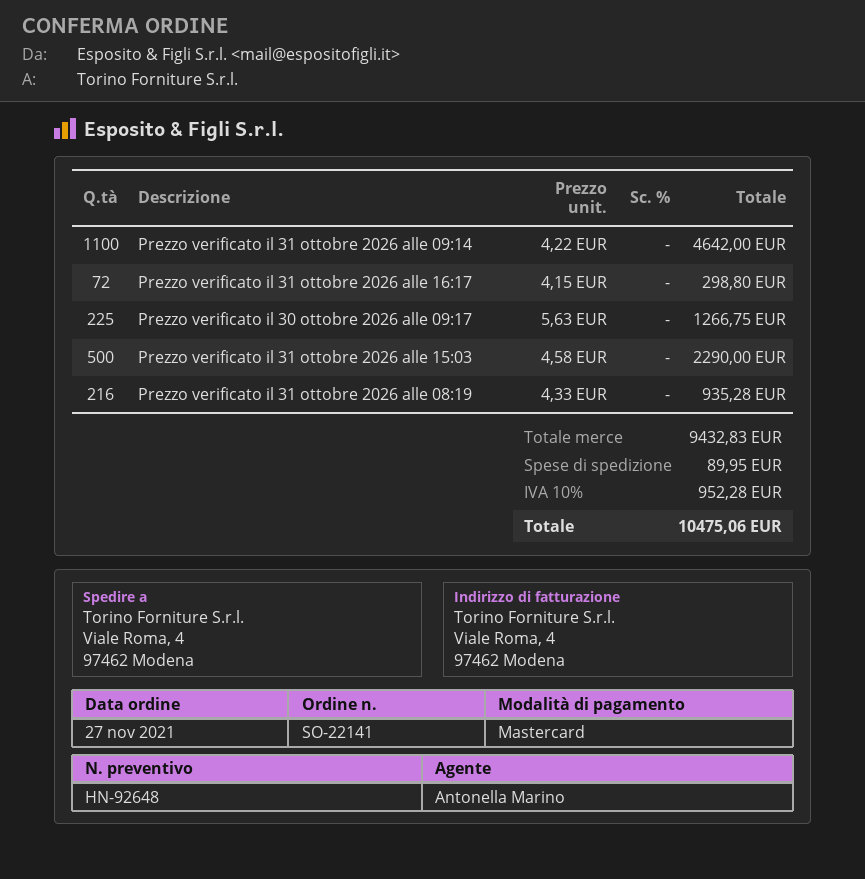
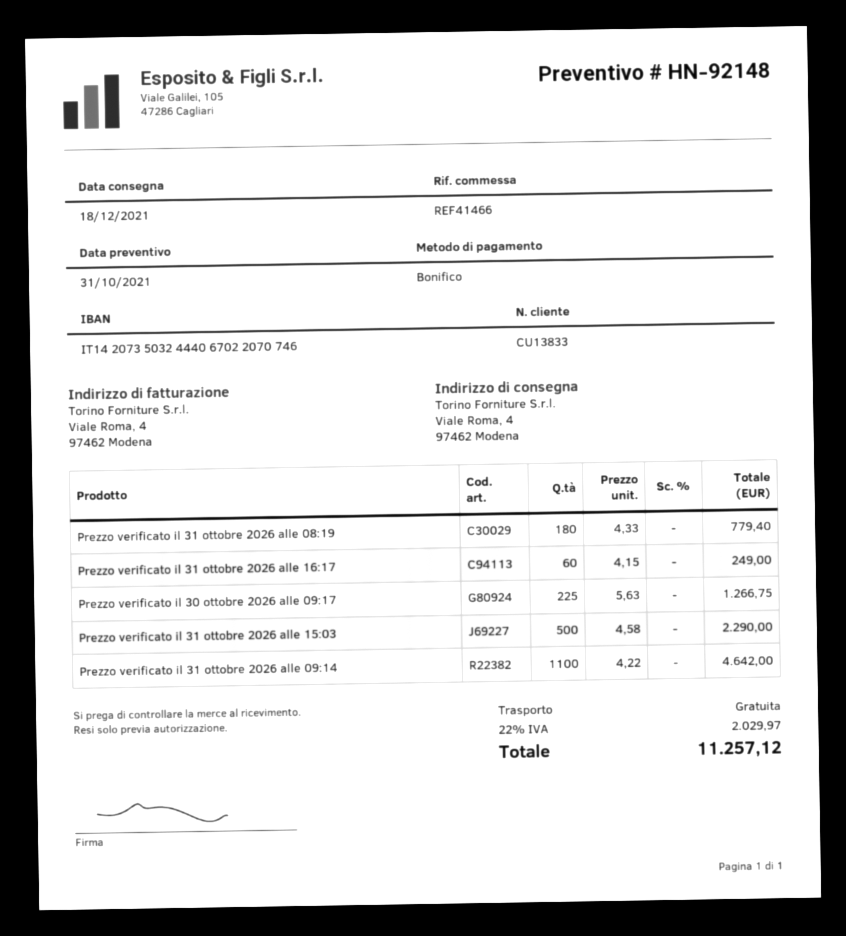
quote number: HN-92648 -> HN-92148
payment method: Mastercard -> bank transfer
Prezzo verificato il 31 ottobre 2026 alle 16:17: 72 x 4.15 = 298.80 -> 60 x 4.15 = 249.00
Prezzo verificato il 31 ottobre 2026 alle 08:19: 216 x 4.33 = 935.28 -> 180 x 4.33 = 779.40
shipping: 89.95 -> 0.00
tax: 10% = 952.28 -> 22% = 2029.97
total: 10475.06 -> 11257.12

